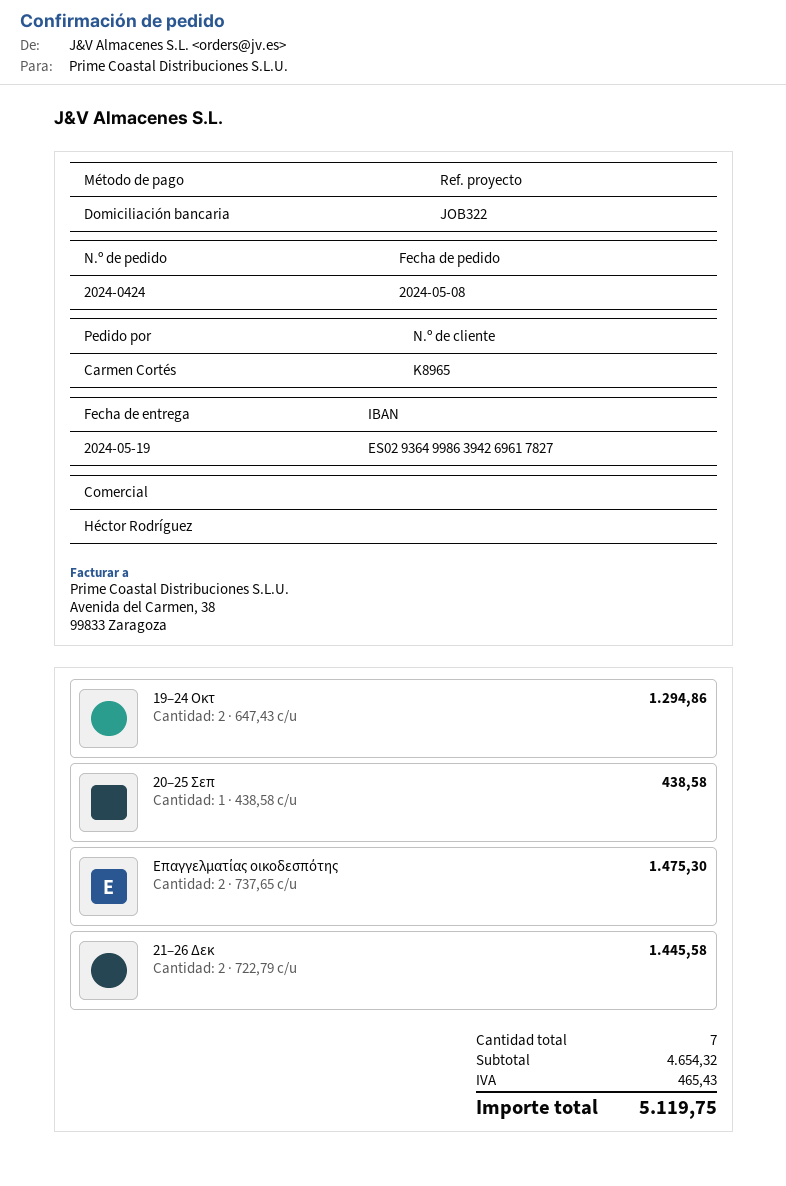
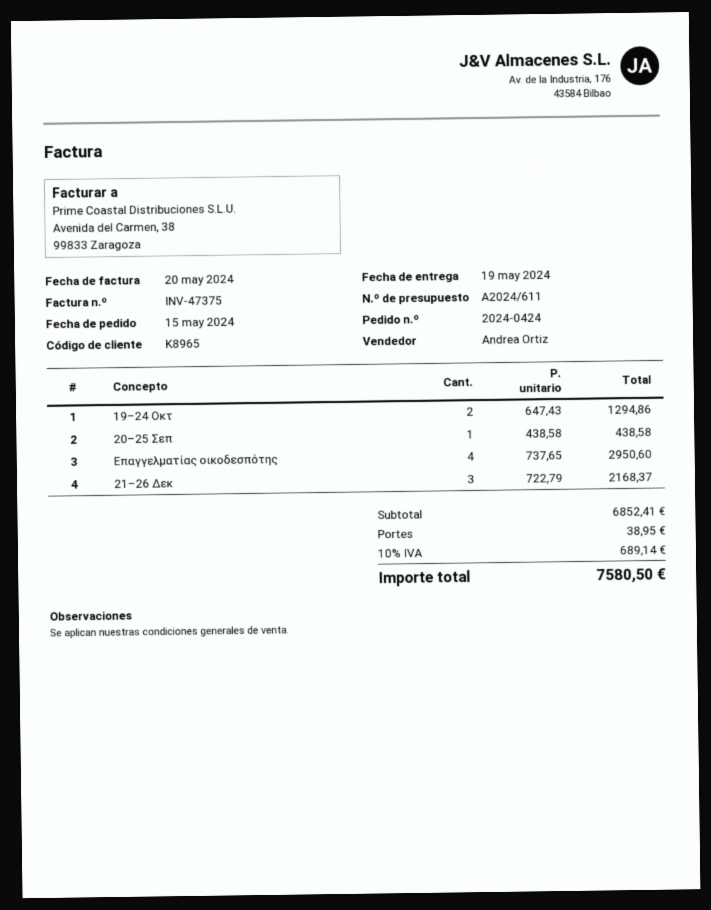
order date: 2024-05-08 -> 2024-05-15
sales rep: Héctor Rodríguez -> Andrea Ortiz
Επαγγελματίας οικοδεσπότης: 2 x 737.65 = 1475.30 -> 4 x 737.65 = 2950.60
21–26 Δεκ: 2 x 722.79 = 1445.58 -> 3 x 722.79 = 2168.37
subtotal: 4654.32 -> 6852.41
shipping: none -> 38.95
tax: 465.43 -> 689.14
total: 5119.75 -> 7580.50

